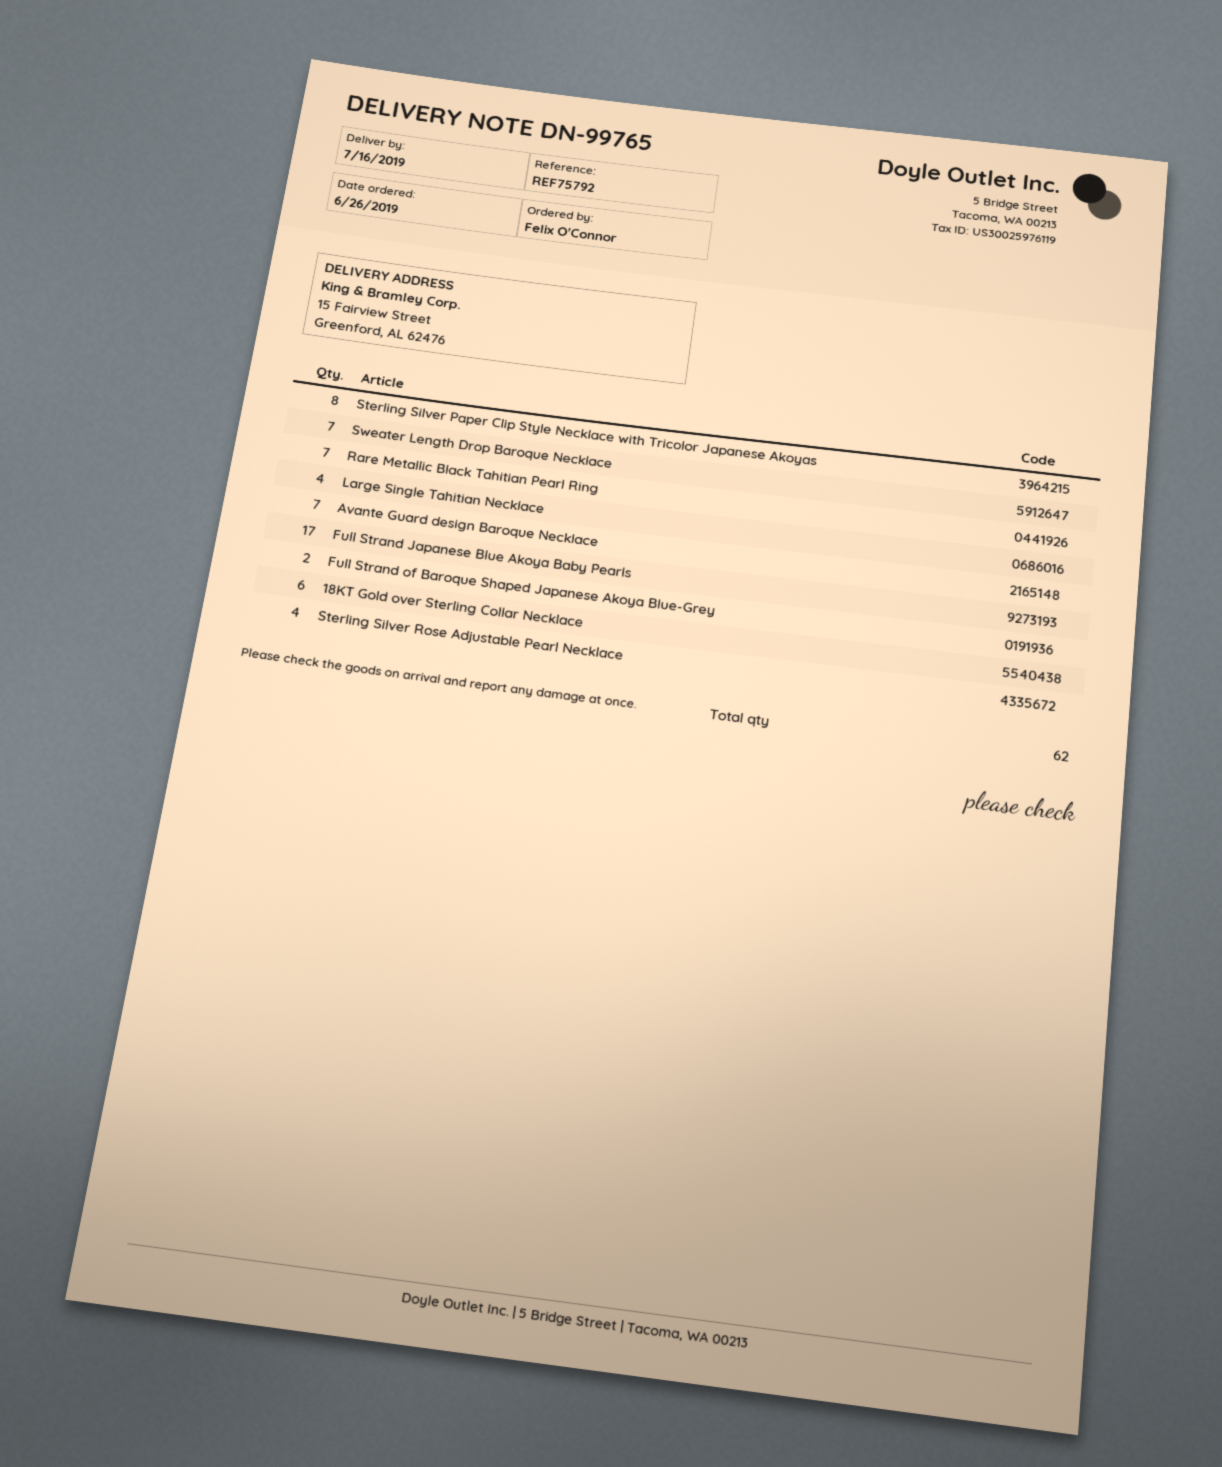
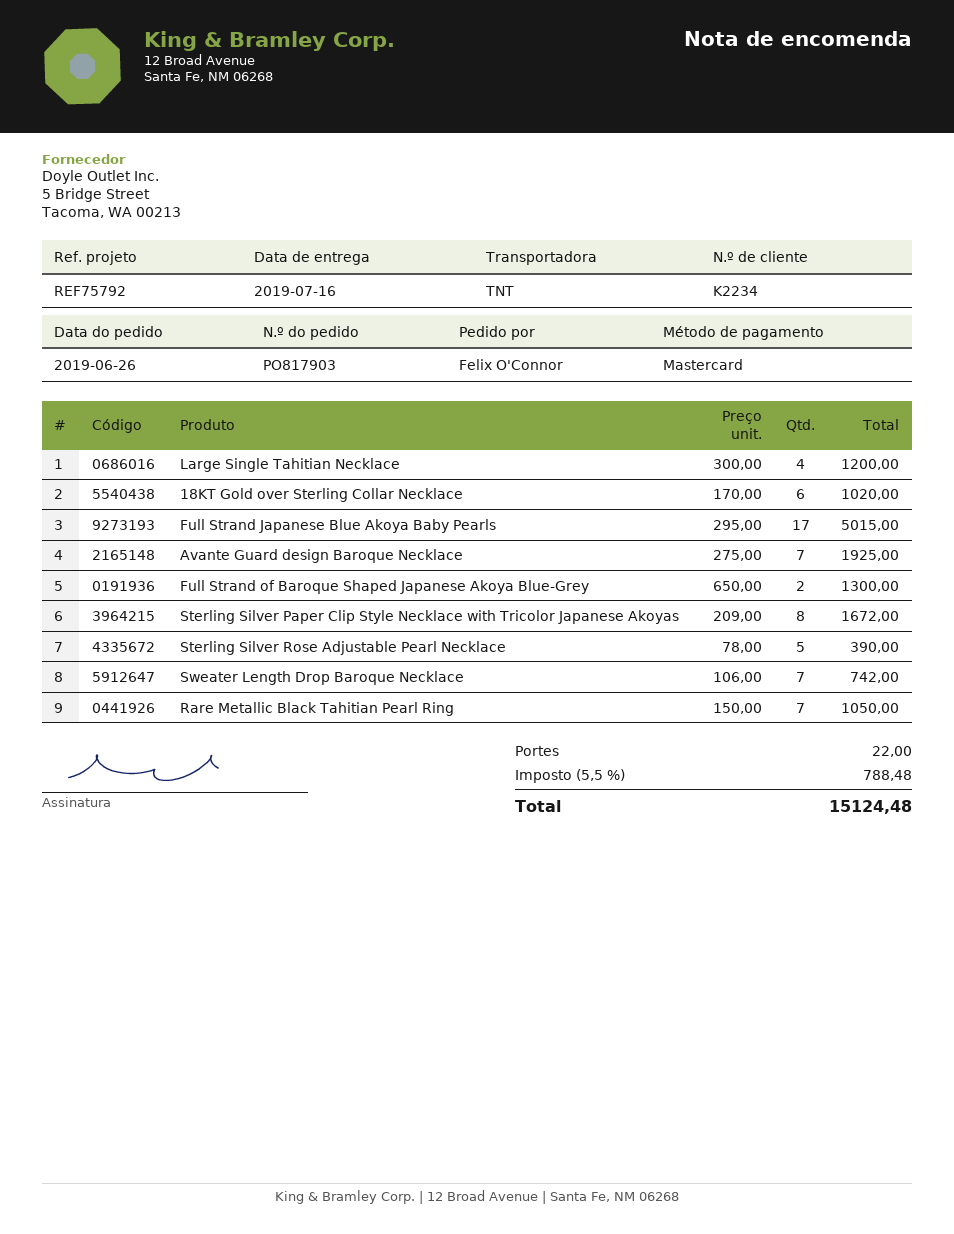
Sterling Silver Rose Adjustable Pearl Necklace: 4 -> 5

